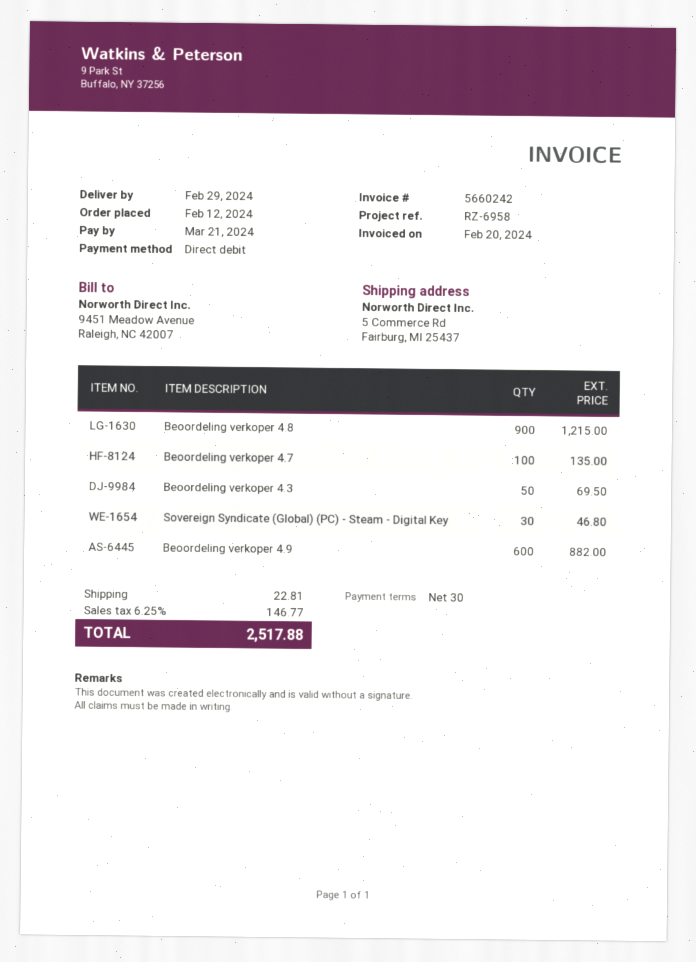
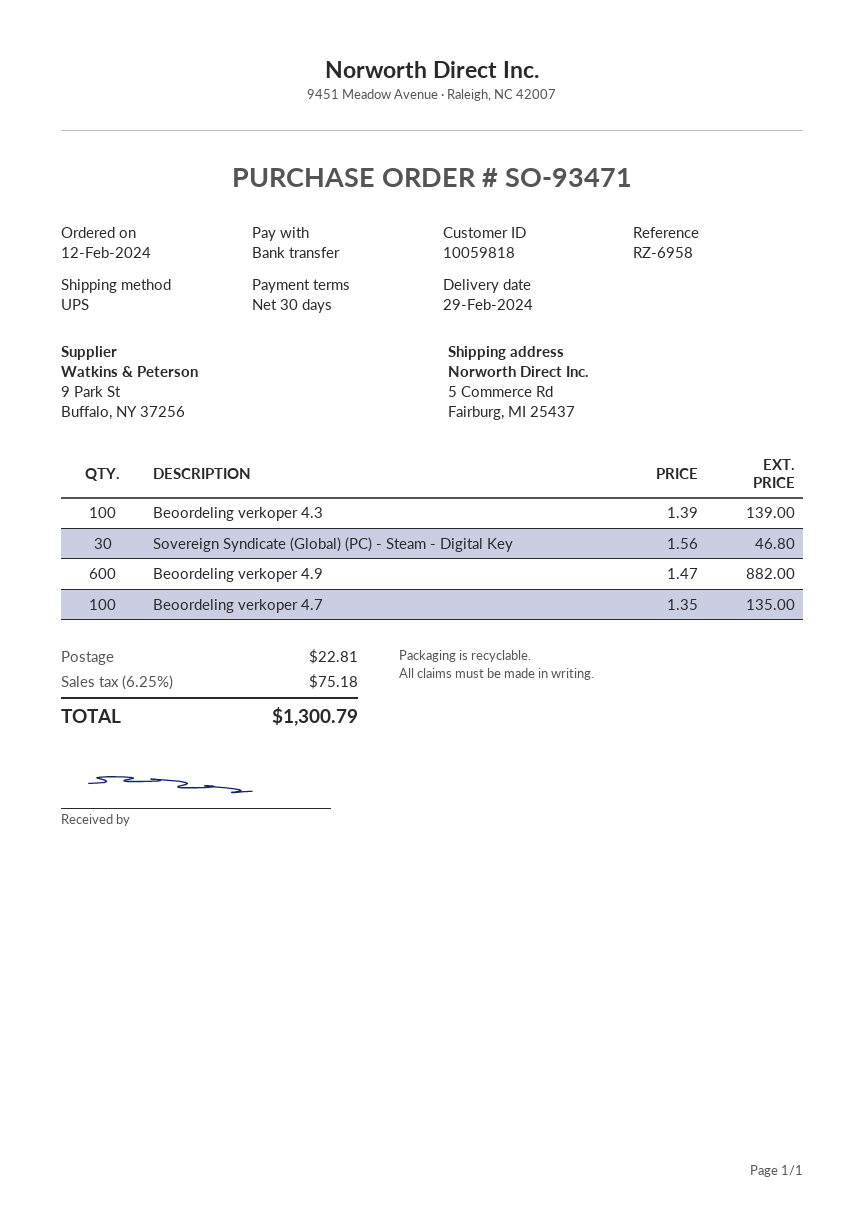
payment method: direct debit -> bank transfer
Beoordeling verkoper 4.8: 900 for 1215.00 -> none
Beoordeling verkoper 4.3: 50 for 69.50 -> 100 for 139.00
tax: 6.25% = 146.77 -> 6.25% = 75.18
total: 2517.88 -> 1300.79

